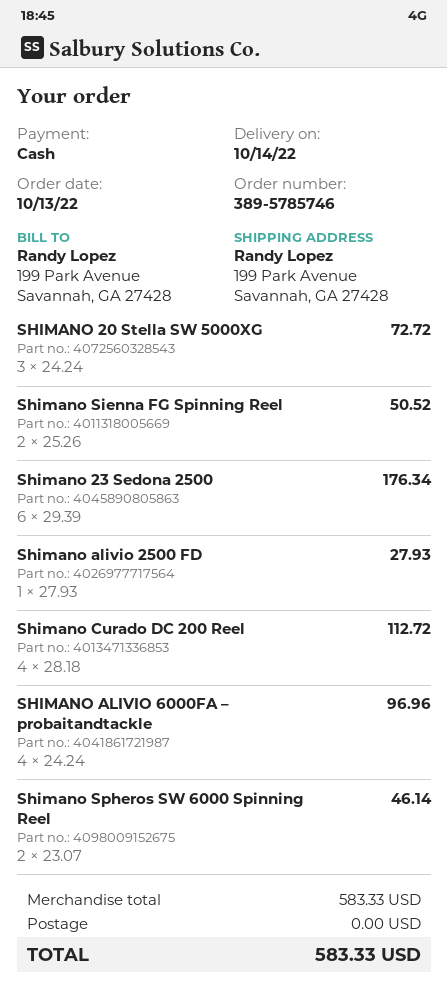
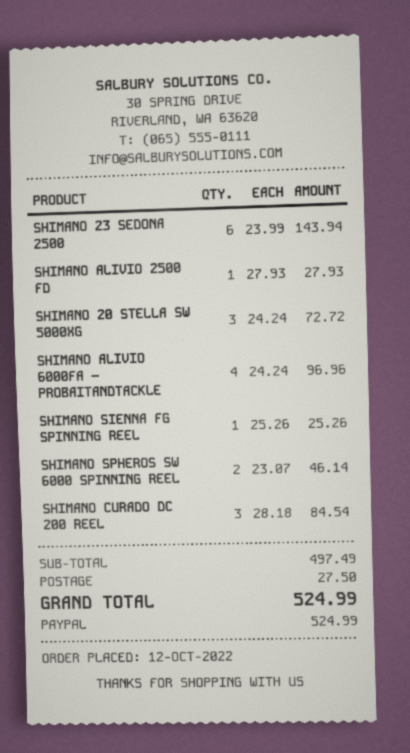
order date: 2022-10-13 -> 2022-10-12
payment method: cash -> PayPal
Shimano Sienna FG Spinning Reel: 2 x 25.26 = 50.52 -> 1 x 25.26 = 25.26
Shimano 23 Sedona 2500: 6 x 29.39 = 176.34 -> 6 x 23.99 = 143.94
Shimano Curado DC 200 Reel: 4 x 28.18 = 112.72 -> 3 x 28.18 = 84.54
subtotal: 583.33 -> 497.49
shipping: 0.00 -> 27.50
total: 583.33 -> 524.99

